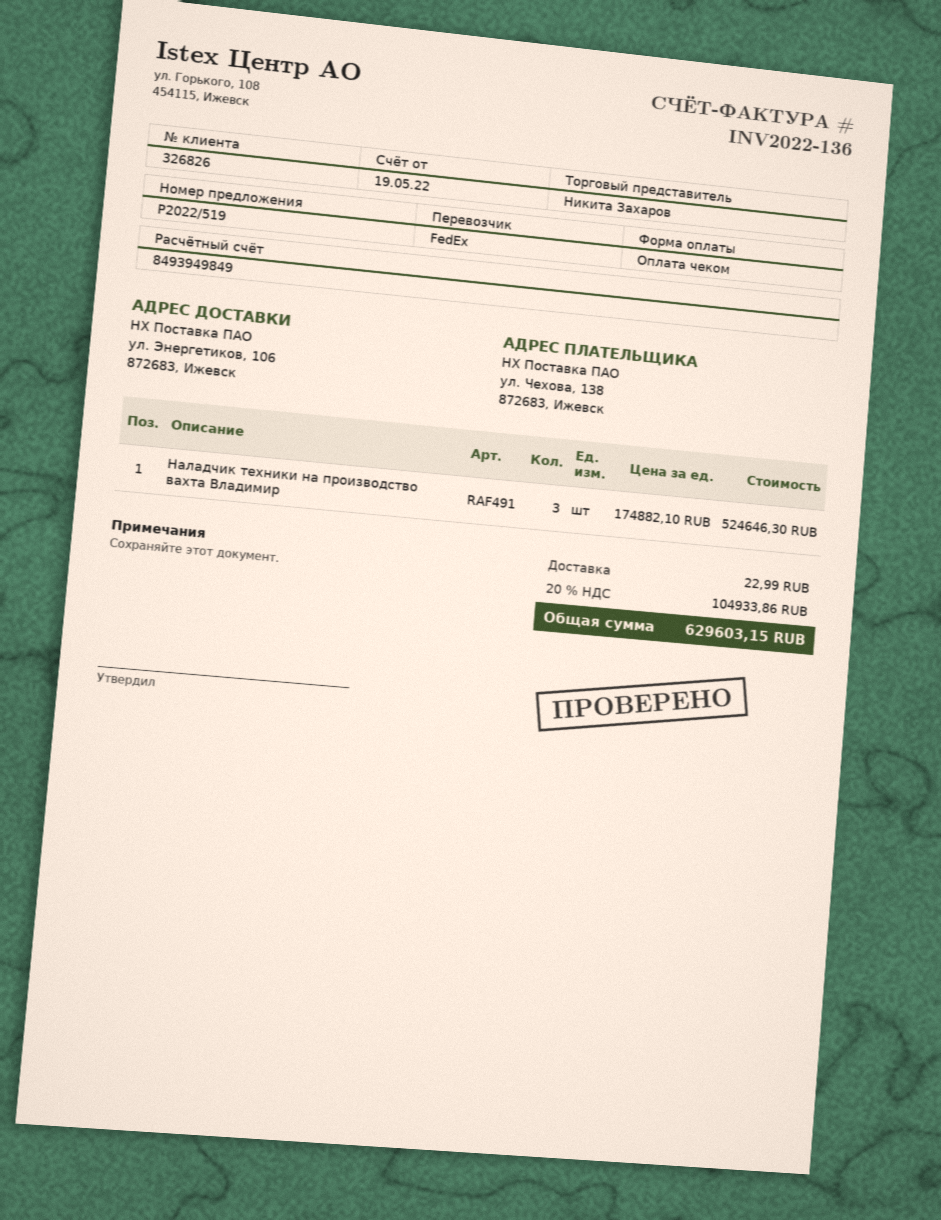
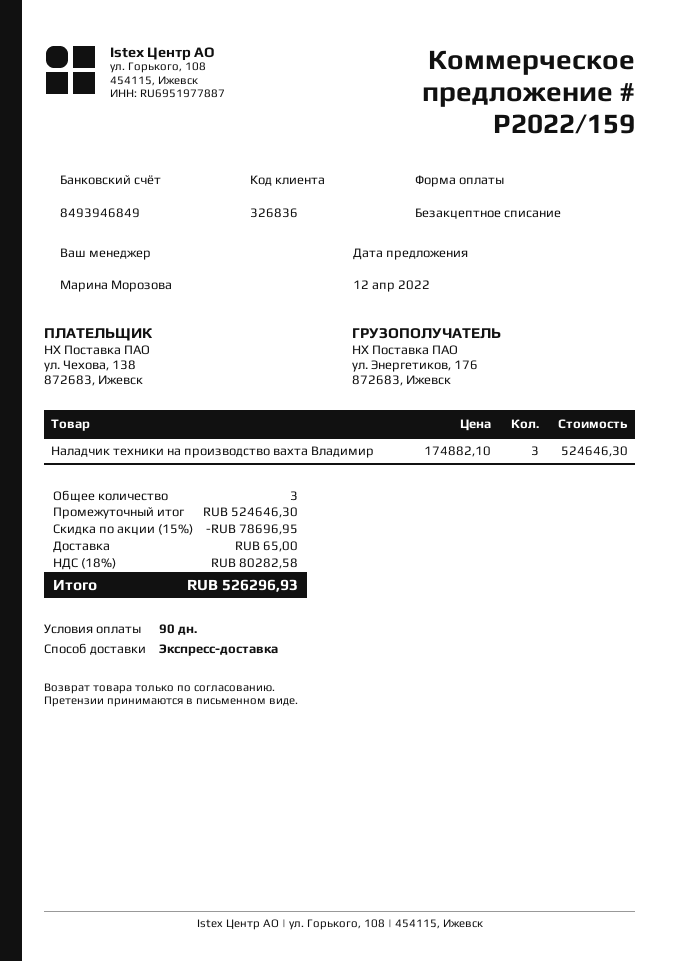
quote number: P2022/519 -> P2022/159
customer number: 326826 -> 326836
sales rep: Никита Захаров -> Марина Морозова
payment method: cheque -> direct debit
bank account: 8493949849 -> 8493946849
shipping method: FedEx -> express
ship to: ул. Энергетиков, 106, 872683, Ижевск -> ул. Энергетиков, 176, 872683, Ижевск
discount: none -> 15% = 78696.95
shipping: 22.99 -> 65.00
tax: 20% = 104933.86 -> 18% = 80282.58
total: 629603.15 -> 526296.93

